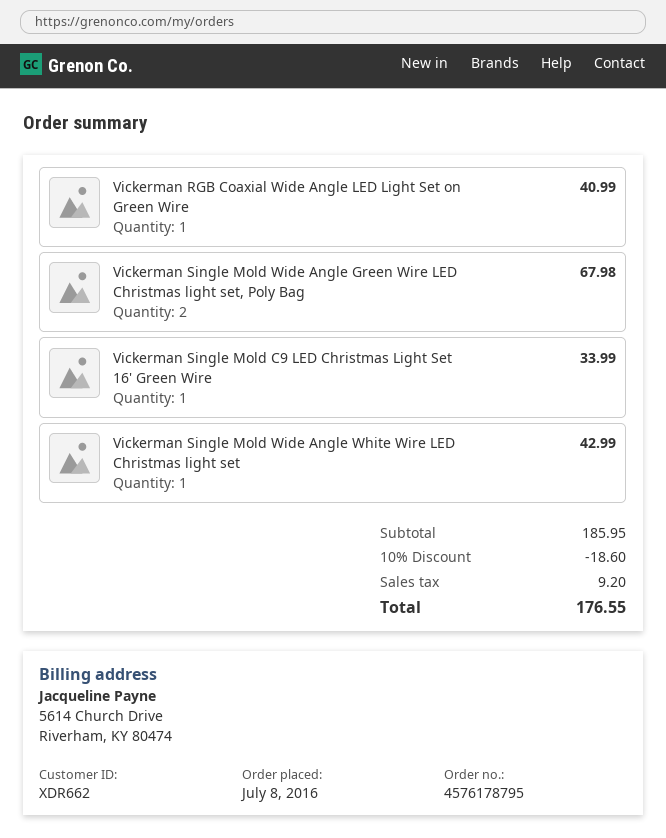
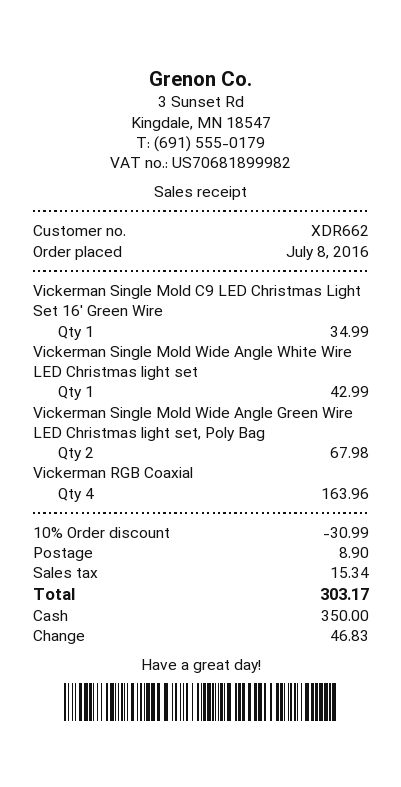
Vickerman RGB Coaxial Wide Angle LED Light Set on Green Wire: 1 for 40.99 -> 4 for 163.96
Vickerman Single Mold C9 LED Christmas Light Set 16' Green Wire: 1 for 33.99 -> 1 for 34.99
discount: 10% = 18.60 -> 10% = 30.99
shipping: none -> 8.90
tax: 9.20 -> 15.34
total: 176.55 -> 303.17

